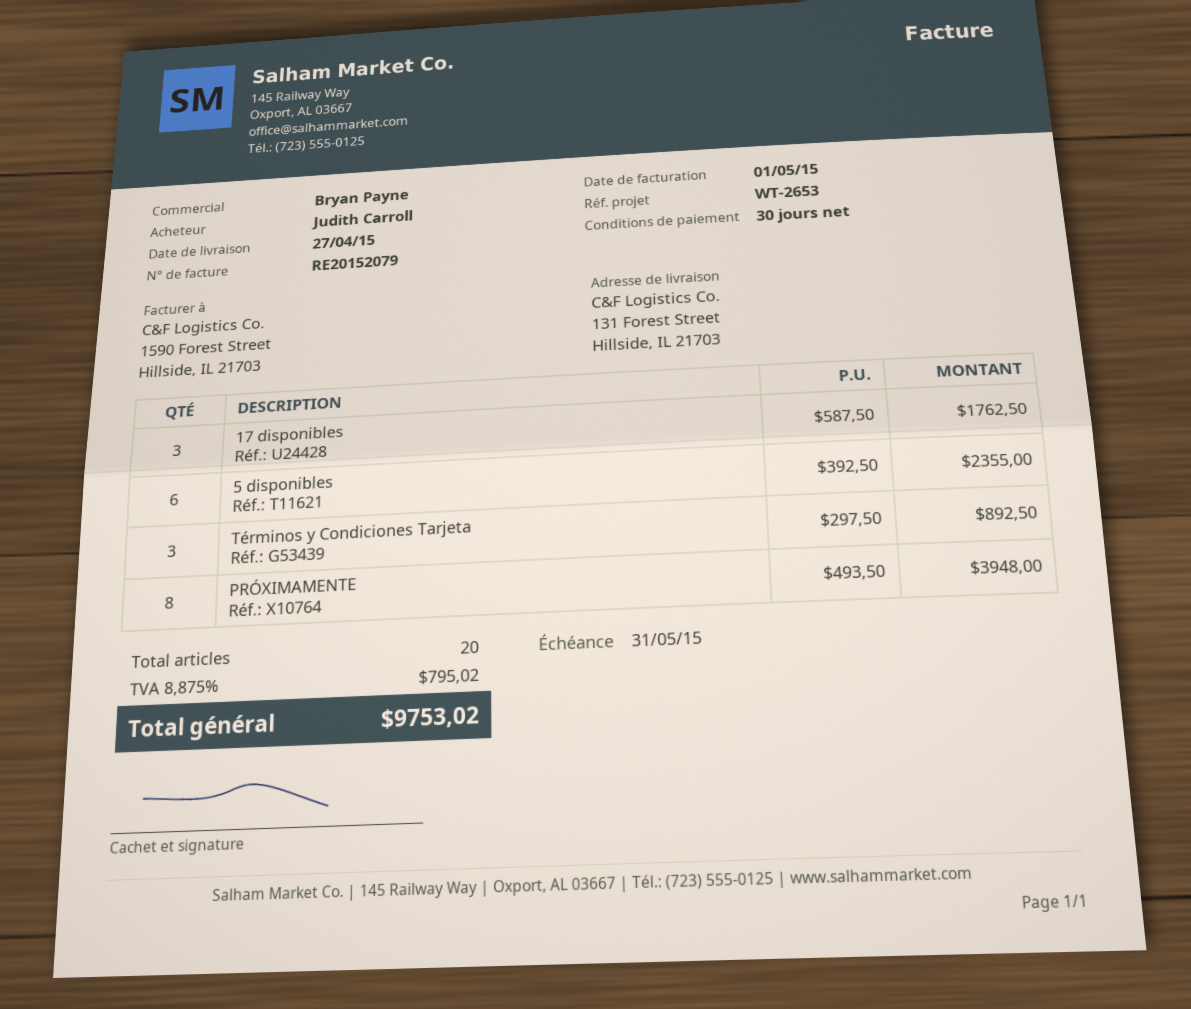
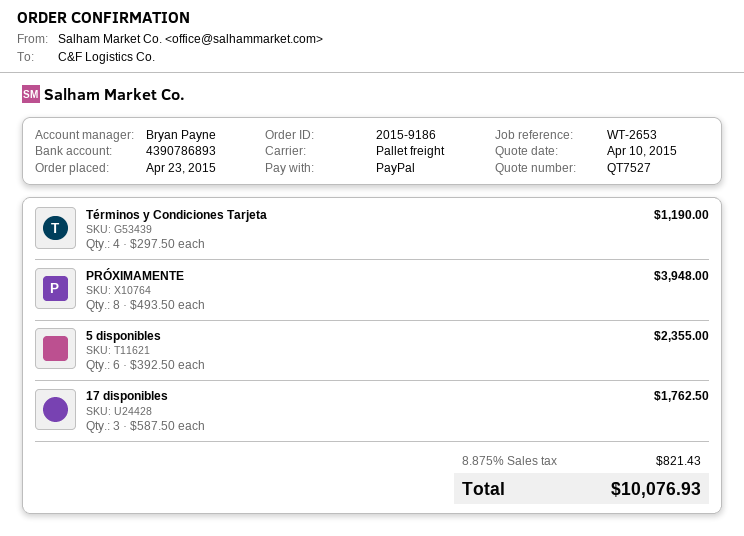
Términos y Condiciones Tarjeta: 3 x 297.50 = 892.50 -> 4 x 297.50 = 1190.00
tax: 8.875% = 795.02 -> 8.875% = 821.43
total: 9753.02 -> 10076.93

